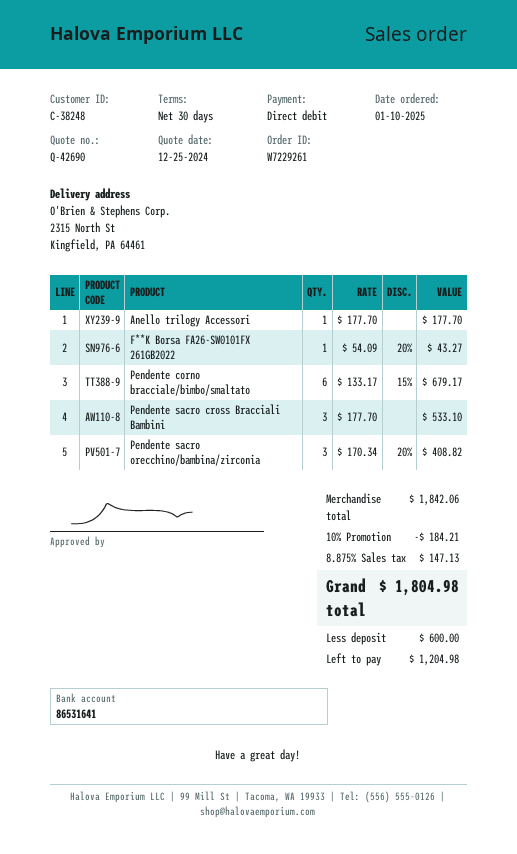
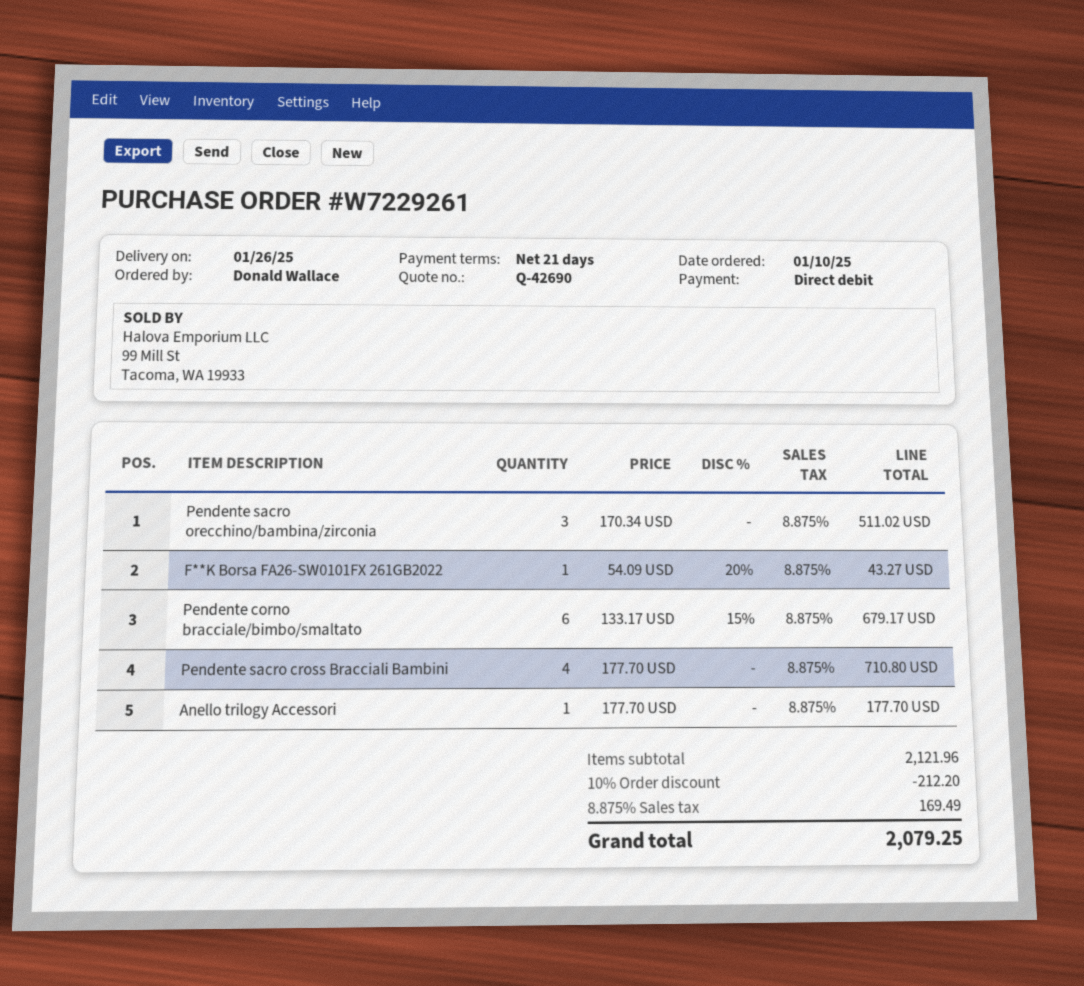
payment terms: 30 days -> 21 days
Pendente sacro cross Bracciali Bambini: 3 x 177.70 = 533.10 -> 4 x 177.70 = 710.80
Pendente sacro orecchino/bambina/zirconia: 3 x 170.34 - 20% = 408.82 -> 3 x 170.34 = 511.02
subtotal: 1842.06 -> 2121.96
discount: 10% = 184.21 -> 10% = 212.20
tax: 8.875% = 147.13 -> 8.875% = 169.49
total: 1804.98 -> 2079.25

